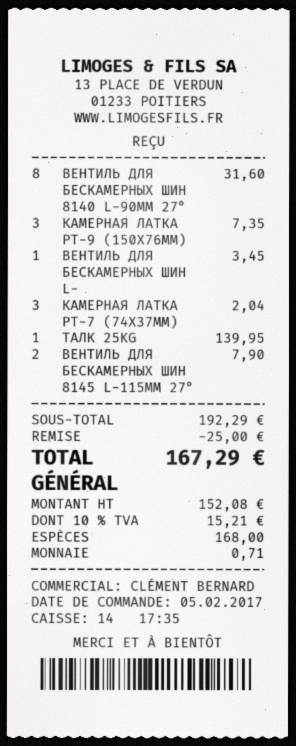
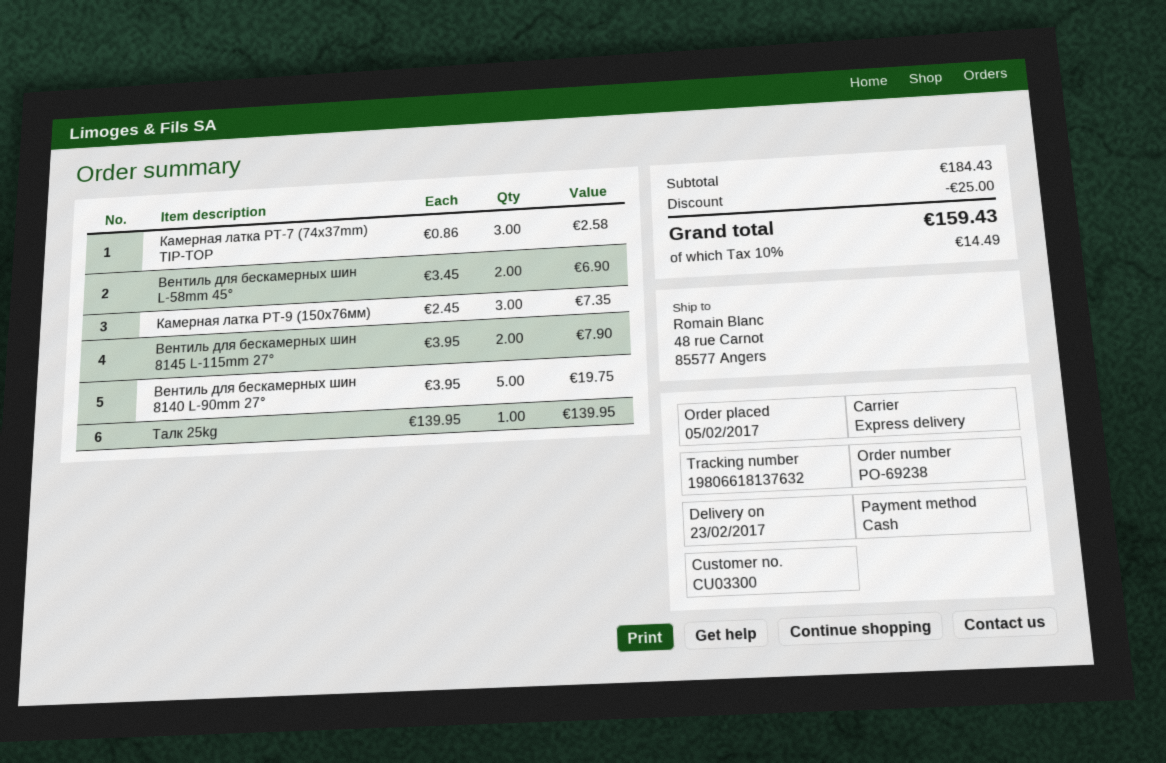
ВЕНТИЛЬ ДЛЯ БЕСКАМЕРНЫХ ШИН 8140 L-90MM 27°: 8 for 31.60 -> 5 for 19.75
ВЕНТИЛЬ ДЛЯ БЕСКАМЕРНЫХ ШИН L-: 1 for 3.45 -> 2 for 6.90
КАМЕРНАЯ ЛАТКА PT-7 (74X37MM): 3 for 2.04 -> 3 for 2.58
subtotal: 192.29 -> 184.43
tax: 10% = 15.21 -> 10% = 14.49
total: 167.29 -> 159.43

